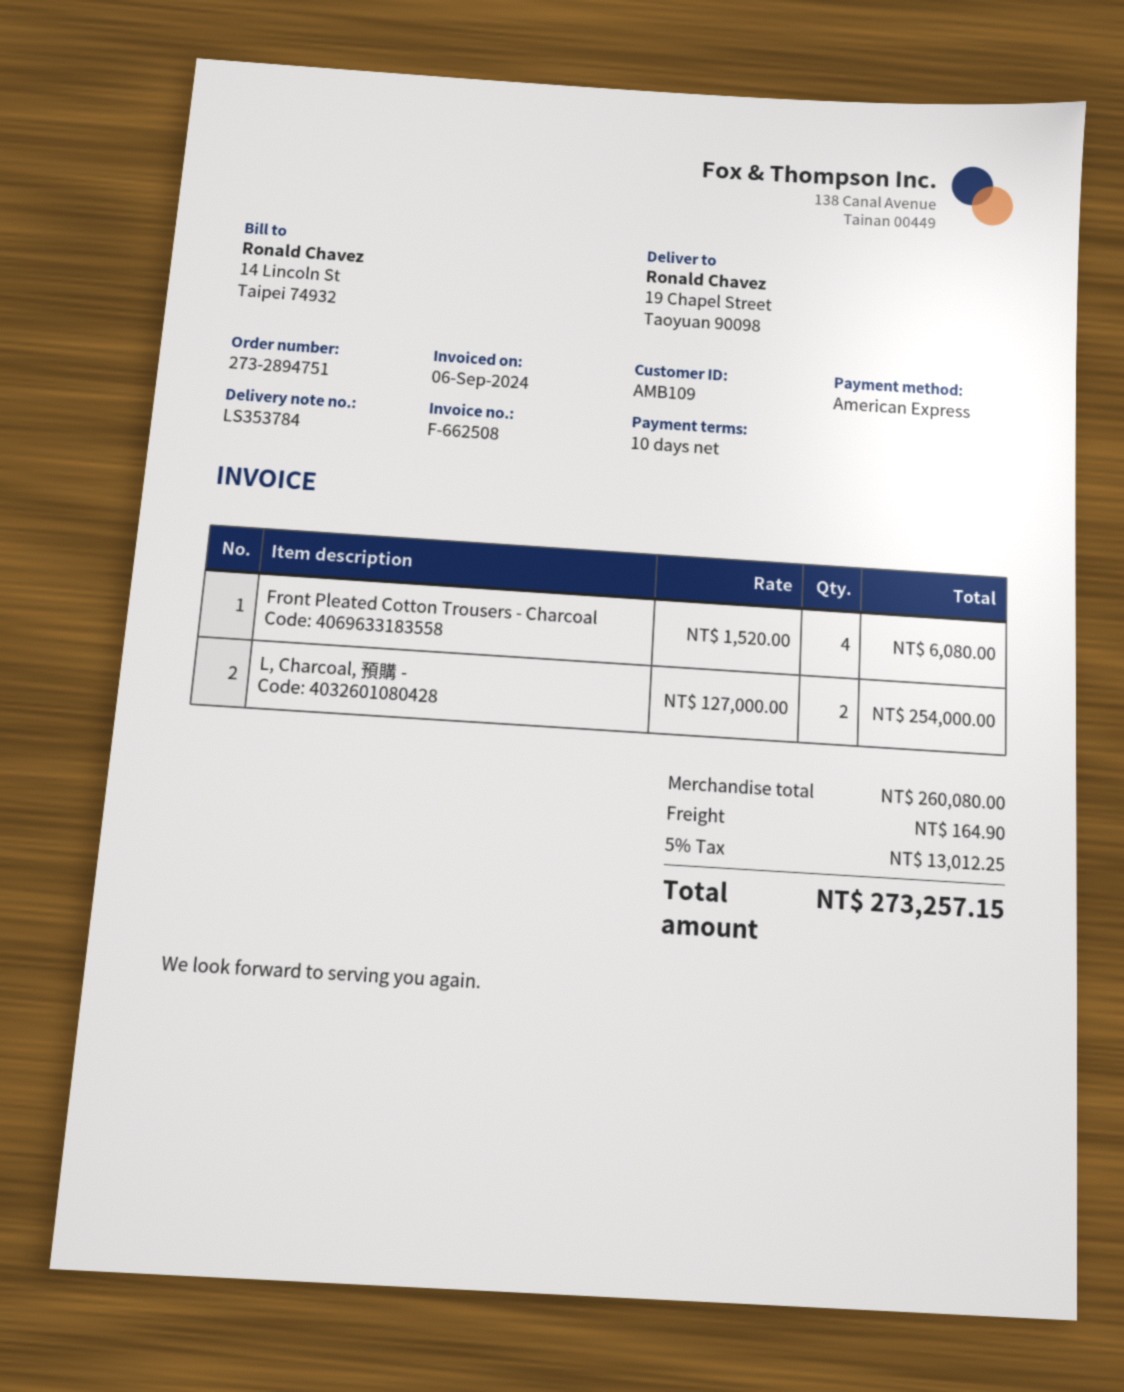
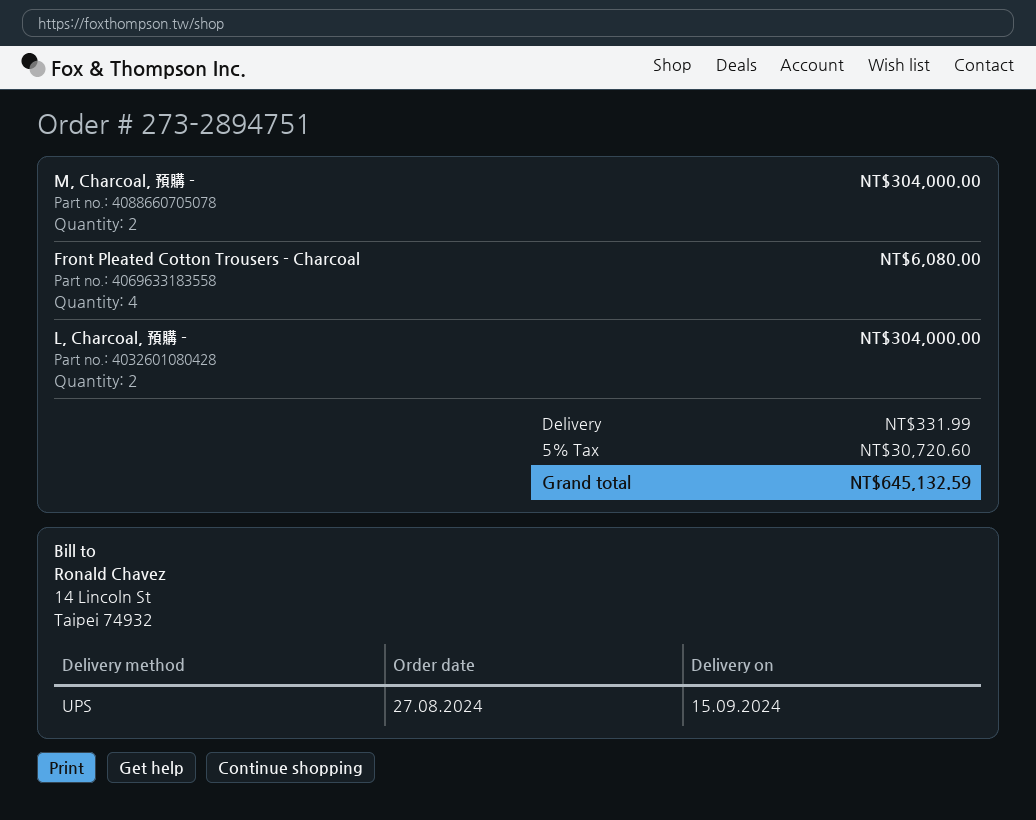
L, Charcoal, 預購 -: 2 for 254000.00 -> 2 for 304000.00
M, Charcoal, 預購 -: none -> 2 for 304000.00
shipping: 164.90 -> 331.99
tax: 5% = 13012.25 -> 5% = 30720.60
total: 273257.15 -> 645132.59

